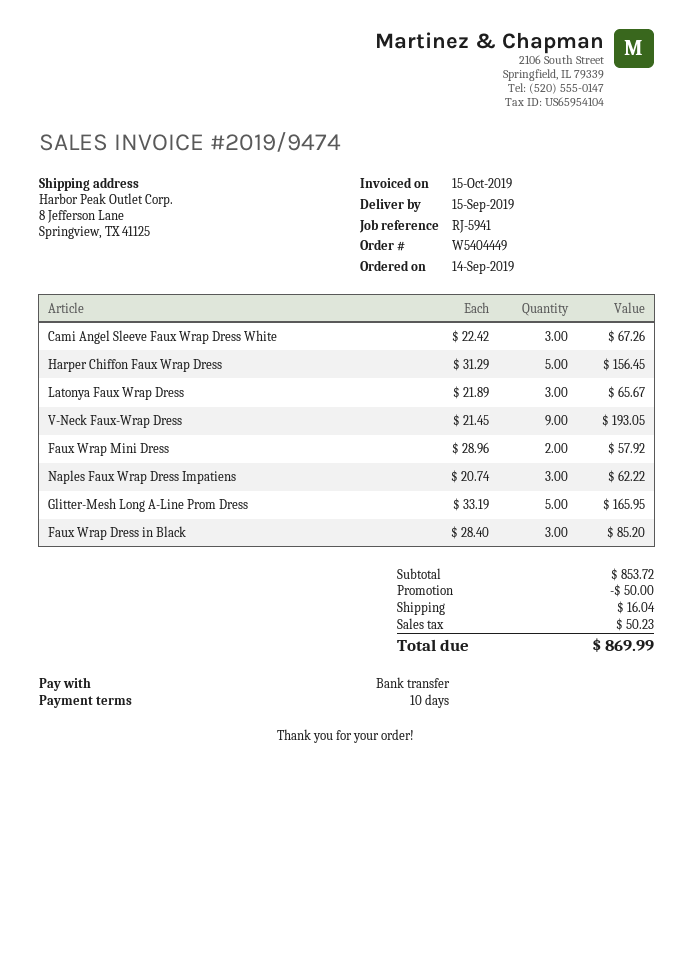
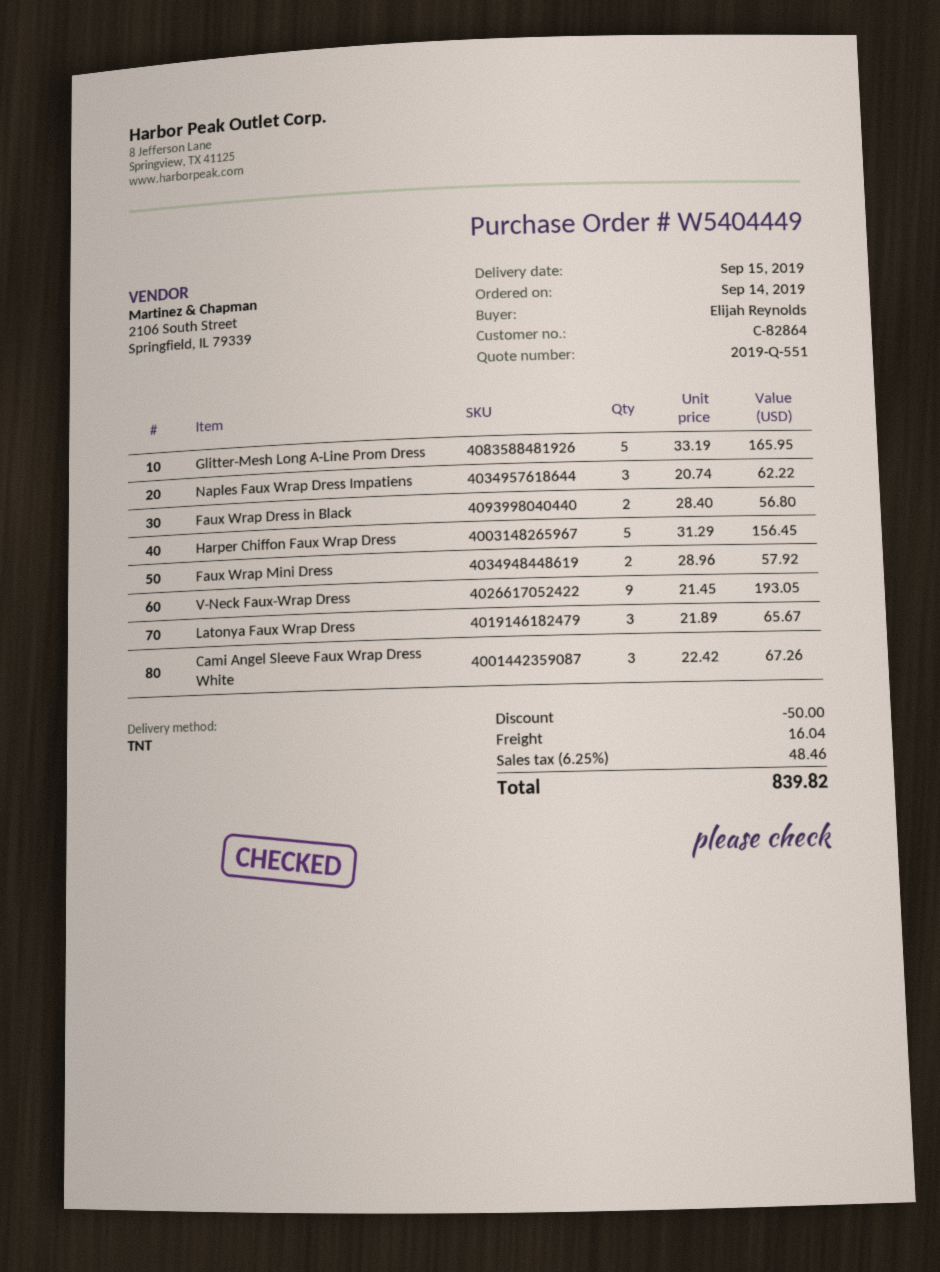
Faux Wrap Dress in Black: 3 x 28.40 = 85.20 -> 2 x 28.40 = 56.80
tax: 50.23 -> 48.46
total: 869.99 -> 839.82

